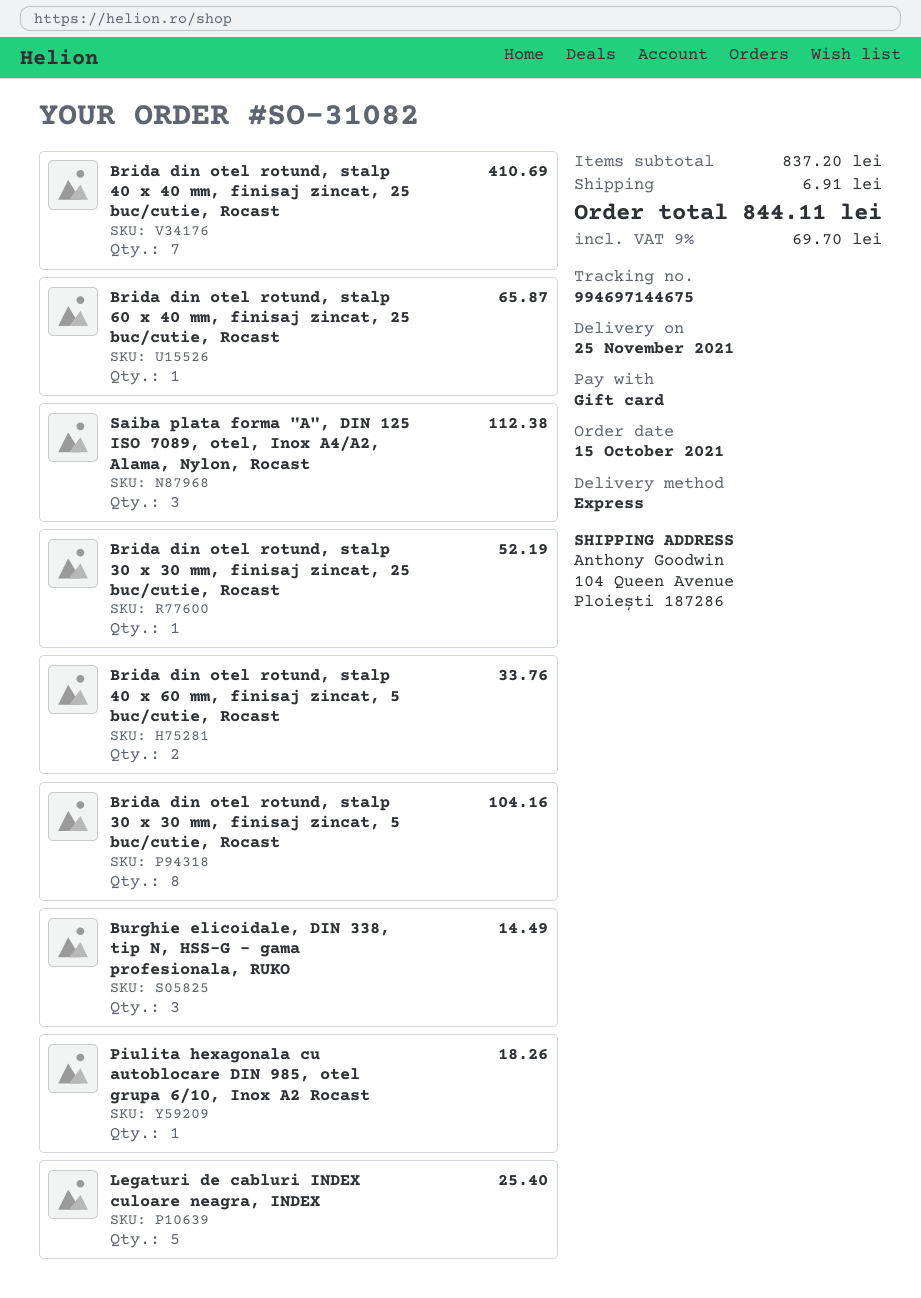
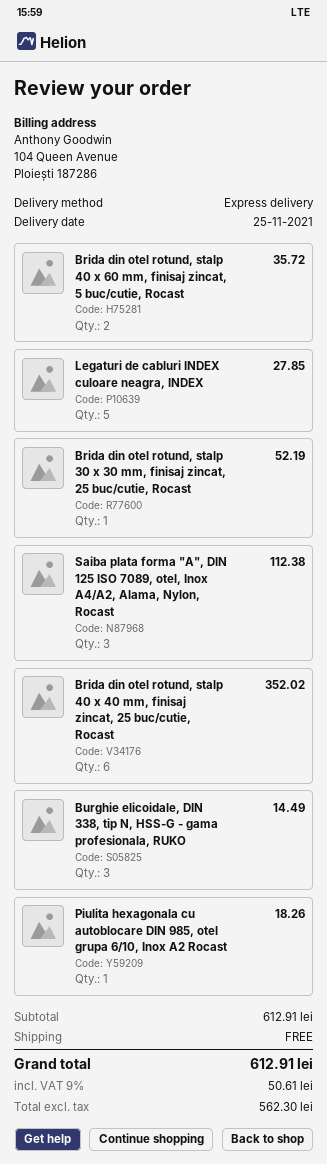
Brida din otel rotund, stalp 40 x 40 mm, finisaj zincat, 25 buc/cutie, Rocast: 7 for 410.69 -> 6 for 352.02
Brida din otel rotund, stalp 60 x 40 mm, finisaj zincat, 25 buc/cutie, Rocast: 1 for 65.87 -> none
Brida din otel rotund, stalp 40 x 60 mm, finisaj zincat, 5 buc/cutie, Rocast: 2 for 33.76 -> 2 for 35.72
Brida din otel rotund, stalp 30 x 30 mm, finisaj zincat, 5 buc/cutie, Rocast: 8 for 104.16 -> none
Legaturi de cabluri INDEX culoare neagra, INDEX: 5 for 25.40 -> 5 for 27.85
subtotal: 837.20 -> 612.91
shipping: 6.91 -> 0.00
tax: 9% = 69.70 -> 9% = 50.61
total: 844.11 -> 612.91

